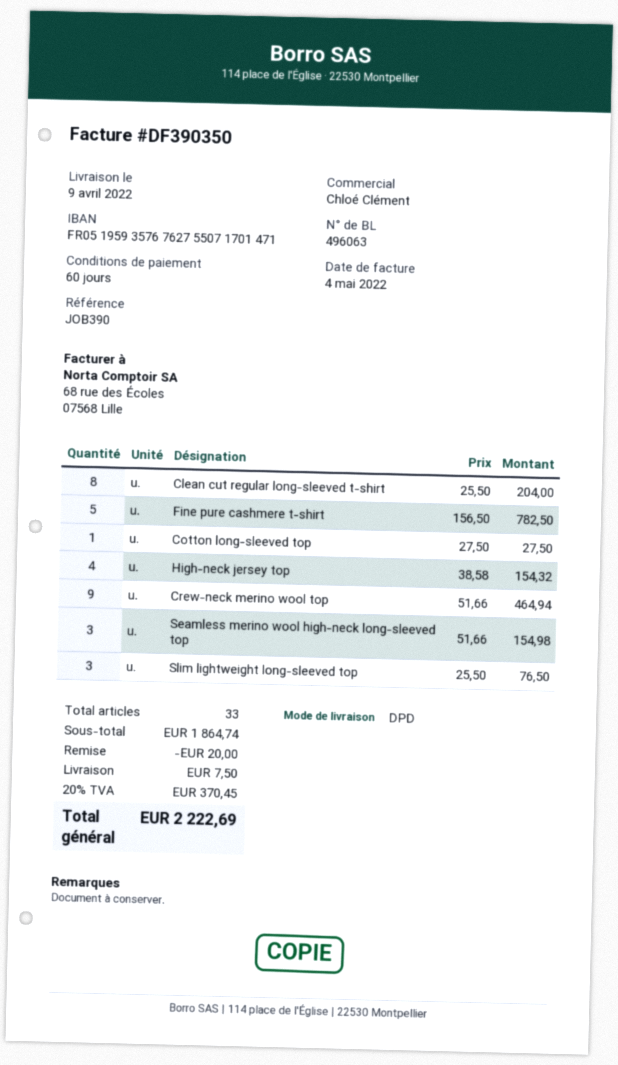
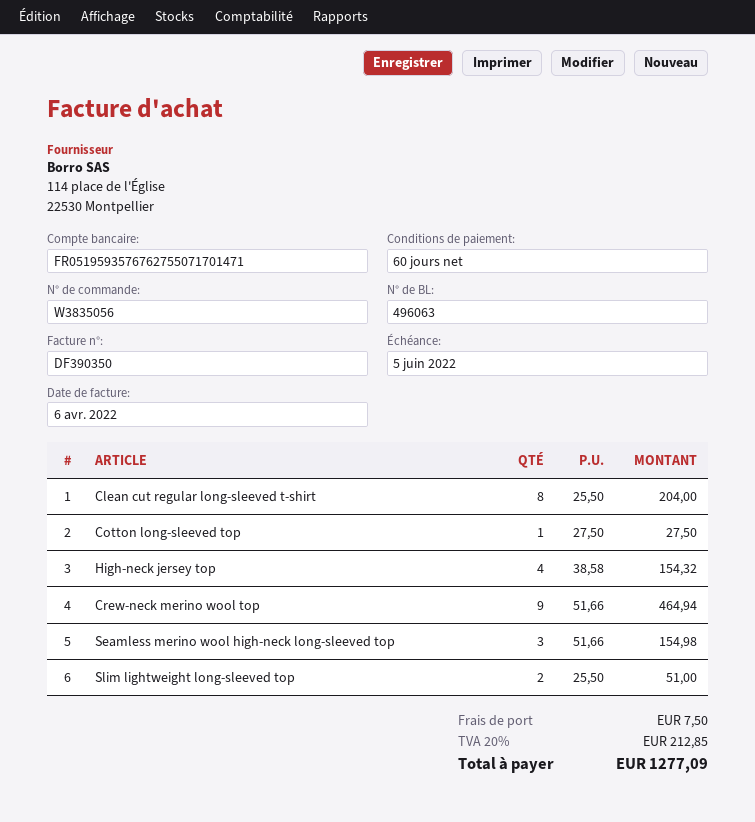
invoice date: 2022-05-04 -> 2022-04-06
Fine pure cashmere t-shirt: 5 x 156.50 = 782.50 -> none
Slim lightweight long-sleeved top: 3 x 25.50 = 76.50 -> 2 x 25.50 = 51.00
discount: 20.00 -> none
tax: 20% = 370.45 -> 20% = 212.85
total: 2222.69 -> 1277.09

